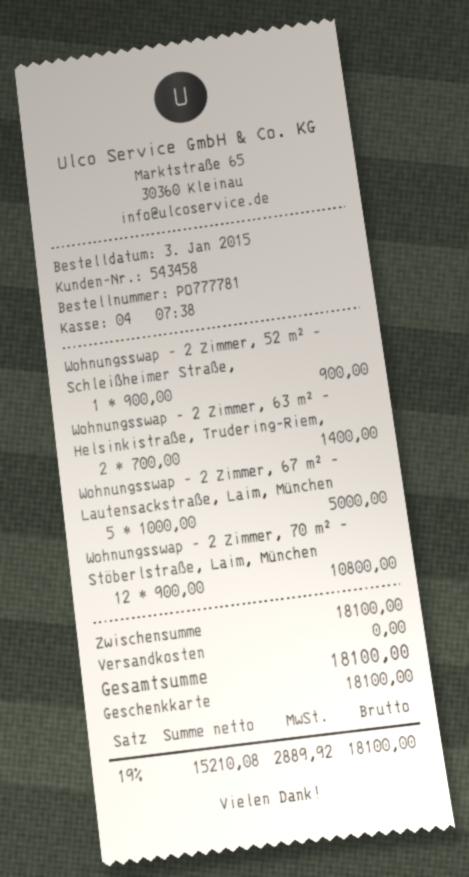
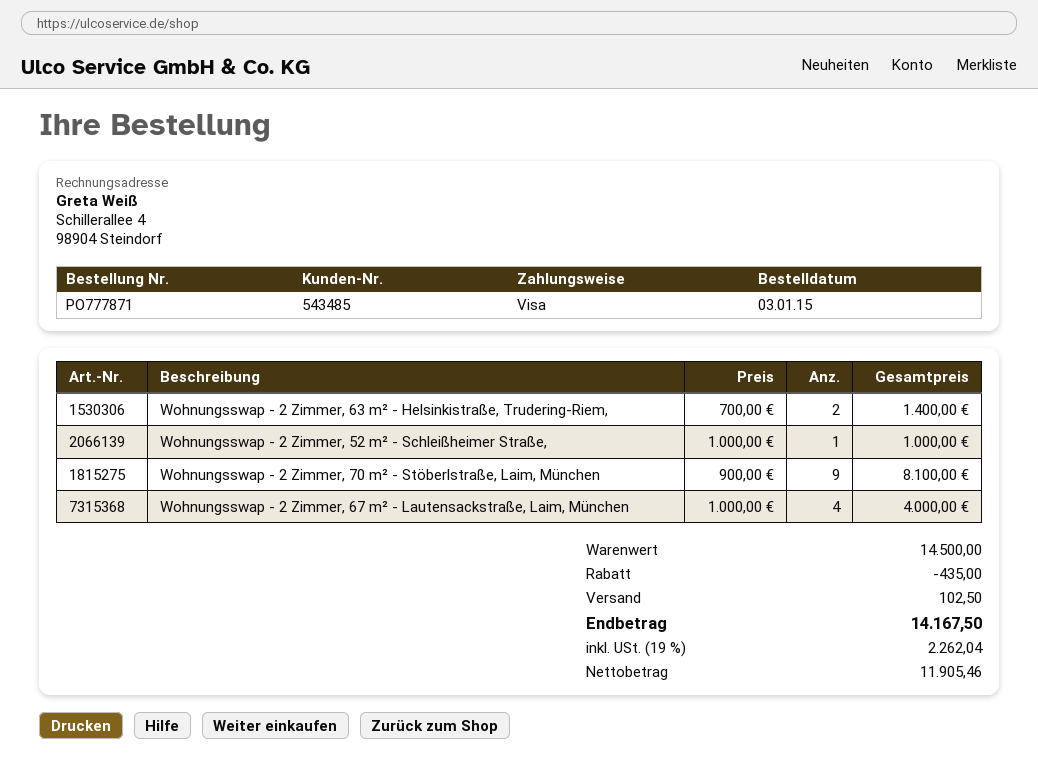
order number: PO777781 -> PO777871
customer number: 543458 -> 543485
payment method: gift card -> Visa
Wohnungsswap - 2 Zimmer, 52 m² - Schleißheimer Straße,: 1 x 900.00 = 900.00 -> 1 x 1000.00 = 1000.00
Wohnungsswap - 2 Zimmer, 67 m² - Lautensackstraße, Laim, München: 5 x 1000.00 = 5000.00 -> 4 x 1000.00 = 4000.00
Wohnungsswap - 2 Zimmer, 70 m² - Stöberlstraße, Laim, München: 12 x 900.00 = 10800.00 -> 9 x 900.00 = 8100.00
subtotal: 18100.00 -> 14500.00
discount: none -> 435.00
shipping: 0.00 -> 102.50
net: 15210.08 -> 11905.46
tax: 19% = 2889.92 -> 19% = 2262.04
total: 18100.00 -> 14167.50

